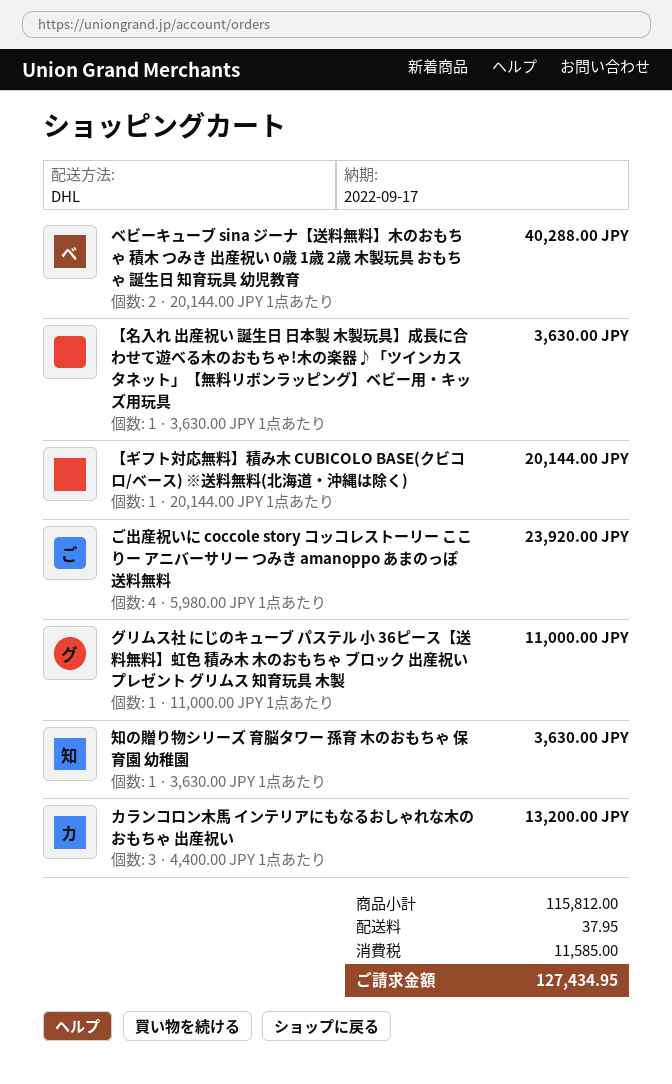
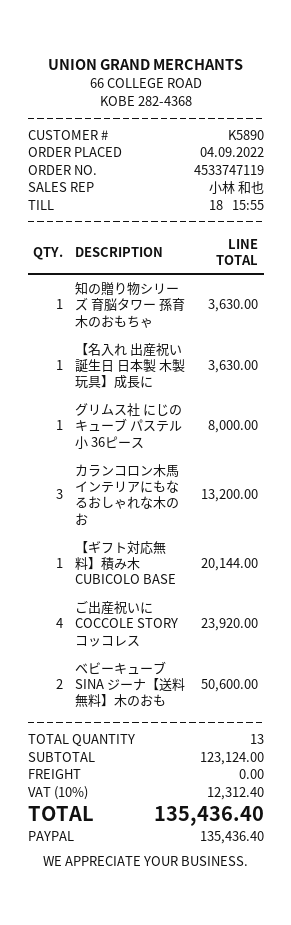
ベビーキューブ sina ジーナ【送料無料】木のおもちゃ 積木 つみき 出産祝い 0歳 1歳 2歳 木製玩具 おもちゃ 誕生日 知育玩具 幼児教育: 2 for 40288.00 -> 2 for 50600.00
グリムス社 にじのキューブ パステル 小 36ピース【送料無料】虹色 積み木 木のおもちゃ ブロック 出産祝い プレゼント グリムス 知育玩具 木製: 1 for 11000.00 -> 1 for 8000.00
subtotal: 115812.00 -> 123124.00
shipping: 37.95 -> 0.00
tax: 11585.00 -> 12312.40
total: 127434.95 -> 135436.40

